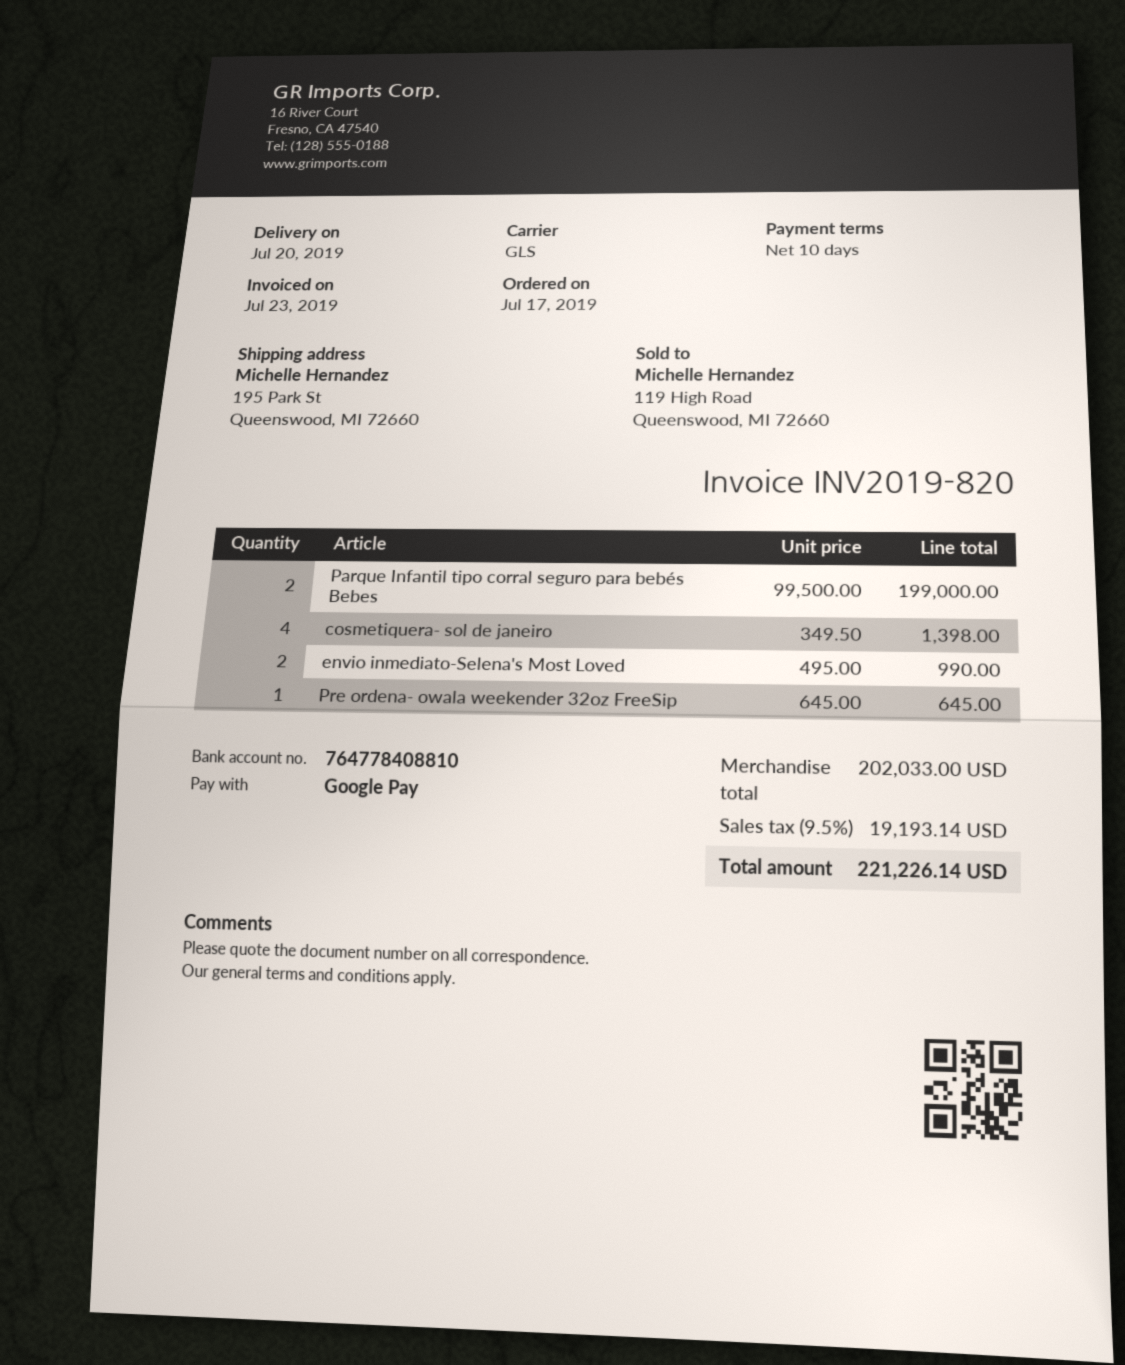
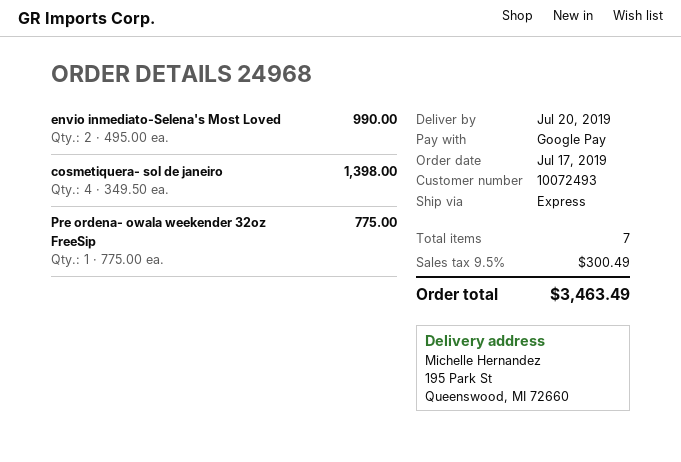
shipping method: GLS -> express
Parque Infantil tipo corral seguro para bebés Bebes: 2 x 99500.00 = 199000.00 -> none
Pre ordena- owala weekender 32oz FreeSip: 1 x 645.00 = 645.00 -> 1 x 775.00 = 775.00
tax: 9.5% = 19193.14 -> 9.5% = 300.49
total: 221226.14 -> 3463.49

